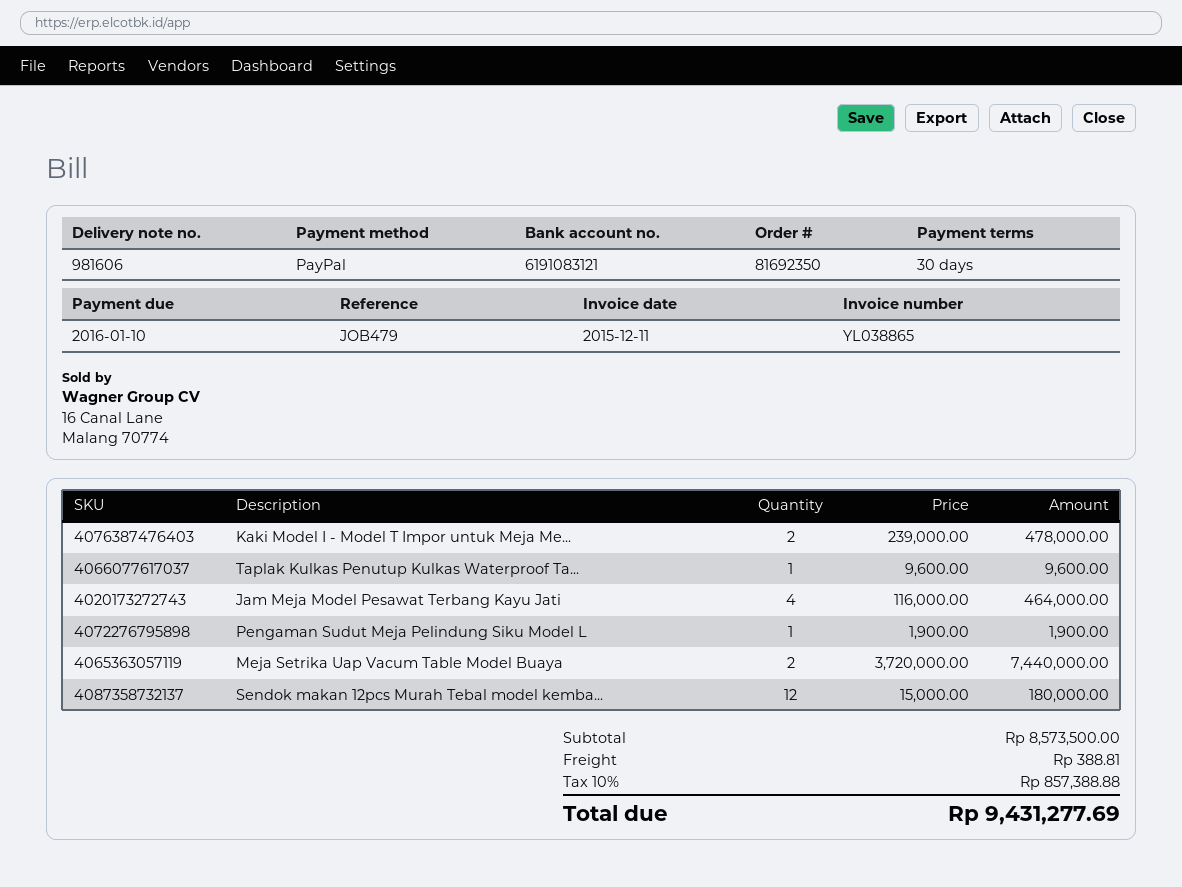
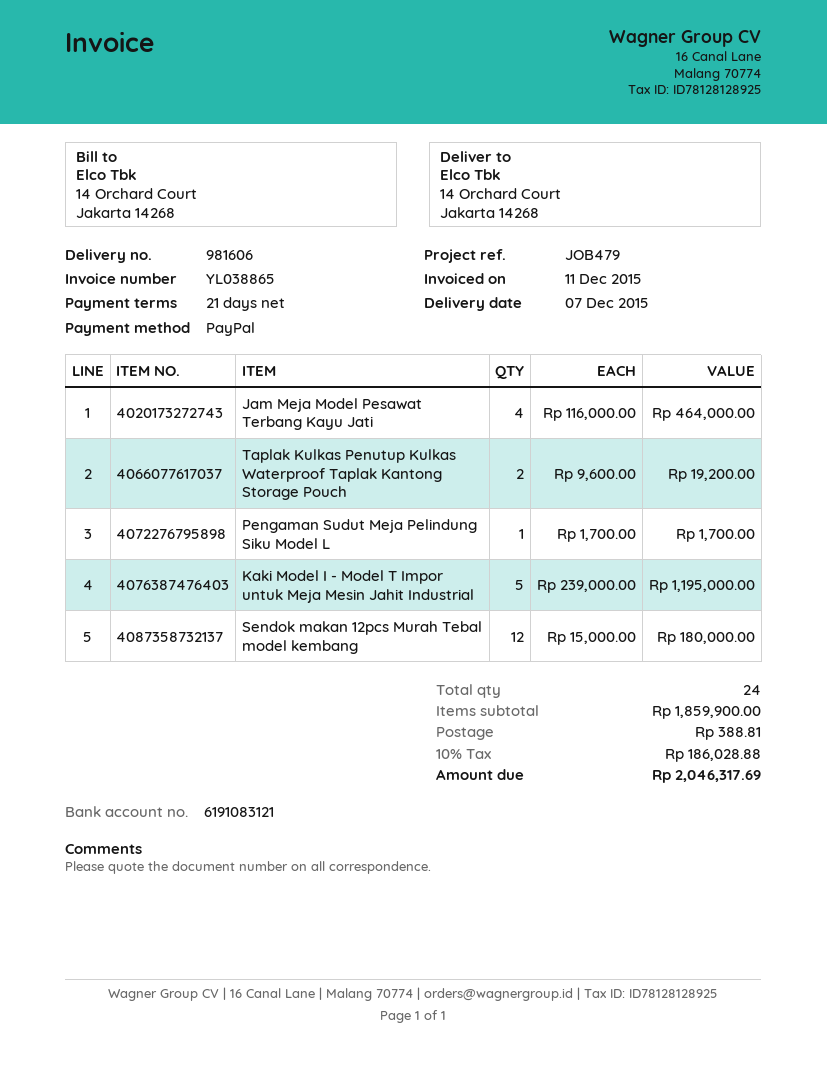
payment terms: 30 days -> 21 days
Kaki Model I - Model T Impor untuk Meja Me...: 2 x 239000.00 = 478000.00 -> 5 x 239000.00 = 1195000.00
Taplak Kulkas Penutup Kulkas Waterproof Ta...: 1 x 9600.00 = 9600.00 -> 2 x 9600.00 = 19200.00
Pengaman Sudut Meja Pelindung Siku Model L: 1 x 1900.00 = 1900.00 -> 1 x 1700.00 = 1700.00
Meja Setrika Uap Vacum Table Model Buaya: 2 x 3720000.00 = 7440000.00 -> none
subtotal: 8573500.00 -> 1859900.00
tax: 10% = 857388.88 -> 10% = 186028.88
total: 9431277.69 -> 2046317.69

